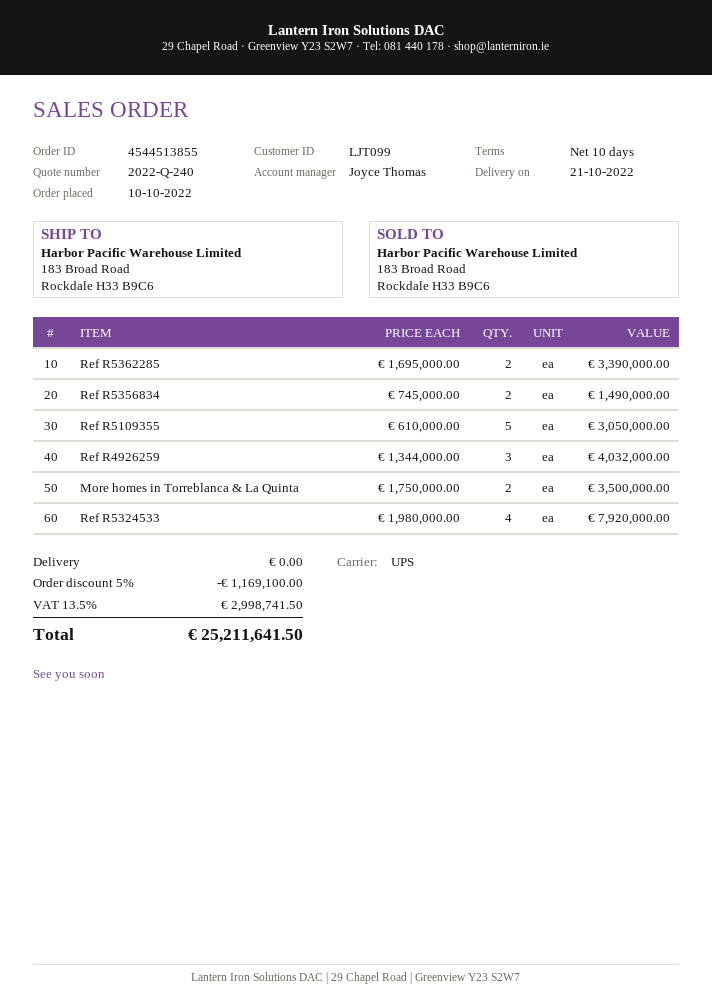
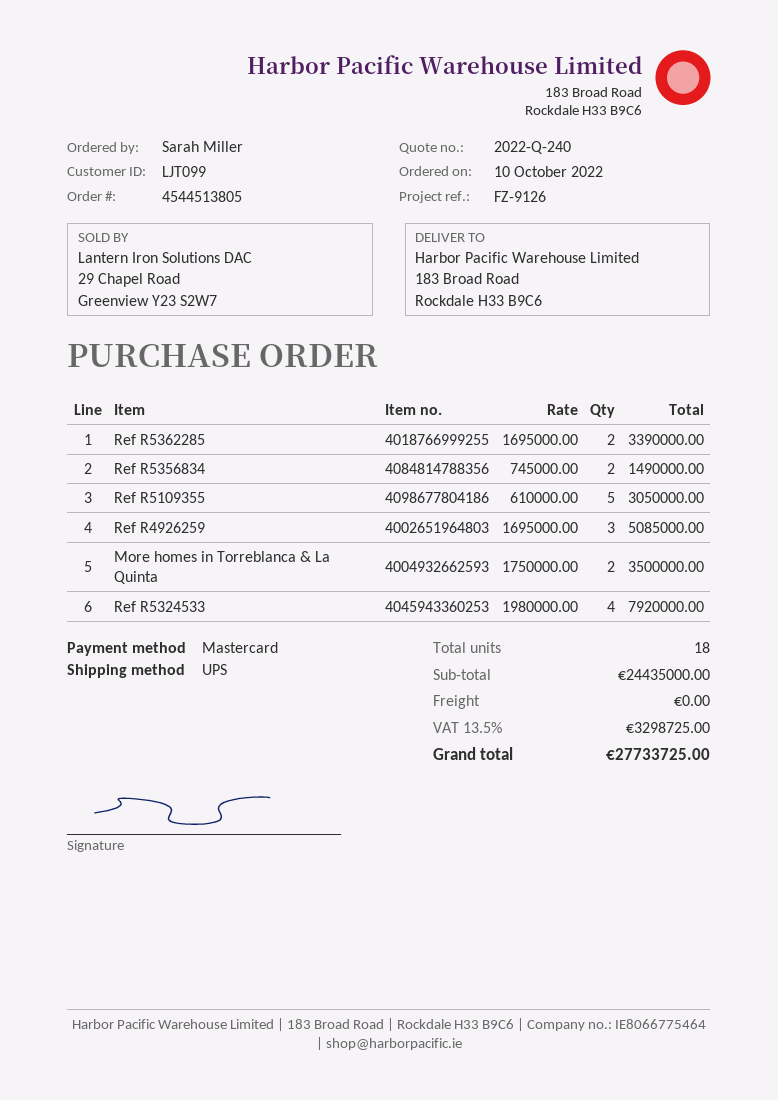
order number: 4544513855 -> 4544513805
Ref R4926259: 3 x 1344000.00 = 4032000.00 -> 3 x 1695000.00 = 5085000.00
discount: 5% = 1169100.00 -> none
tax: 13.5% = 2998741.50 -> 13.5% = 3298725.00
total: 25211641.50 -> 27733725.00

